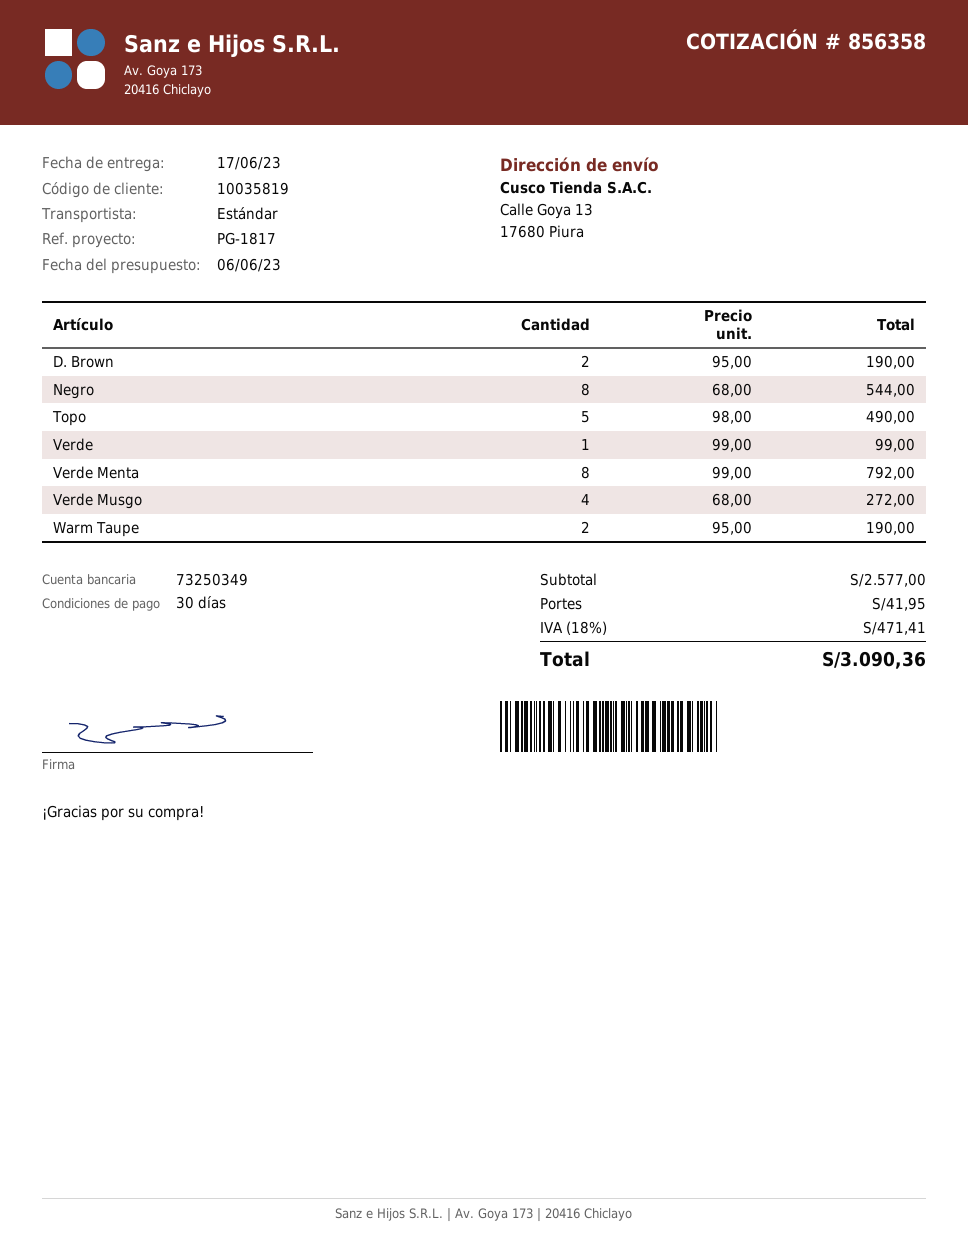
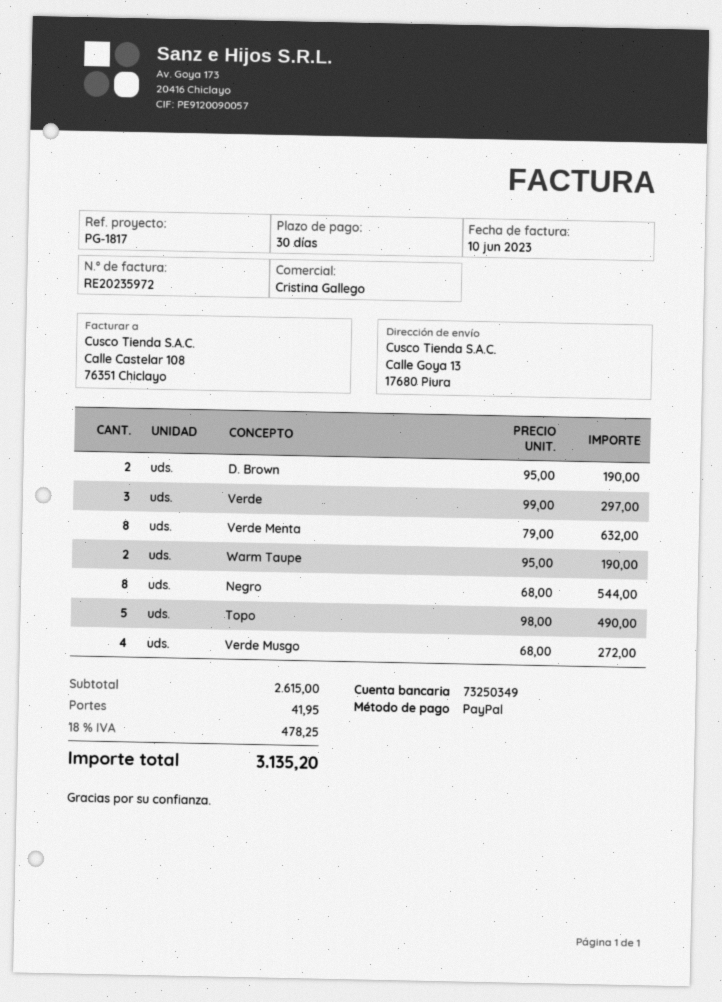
Verde: 1 x 99.00 = 99.00 -> 3 x 99.00 = 297.00
Verde Menta: 8 x 99.00 = 792.00 -> 8 x 79.00 = 632.00
subtotal: 2577.00 -> 2615.00
tax: 18% = 471.41 -> 18% = 478.25
total: 3090.36 -> 3135.20

